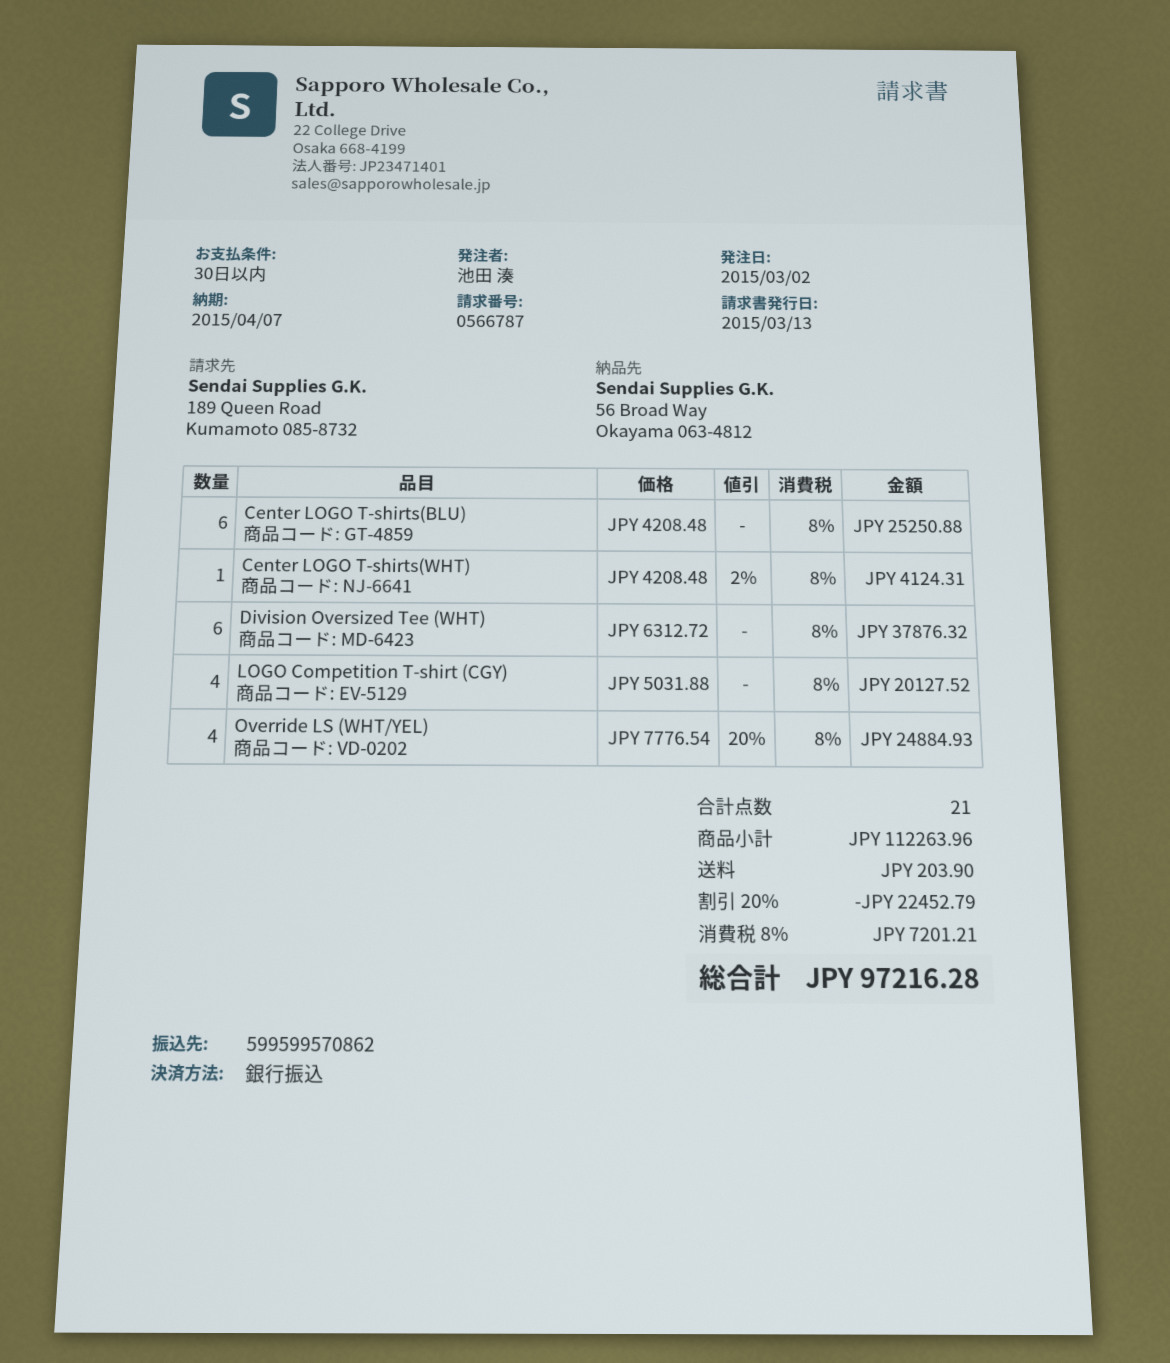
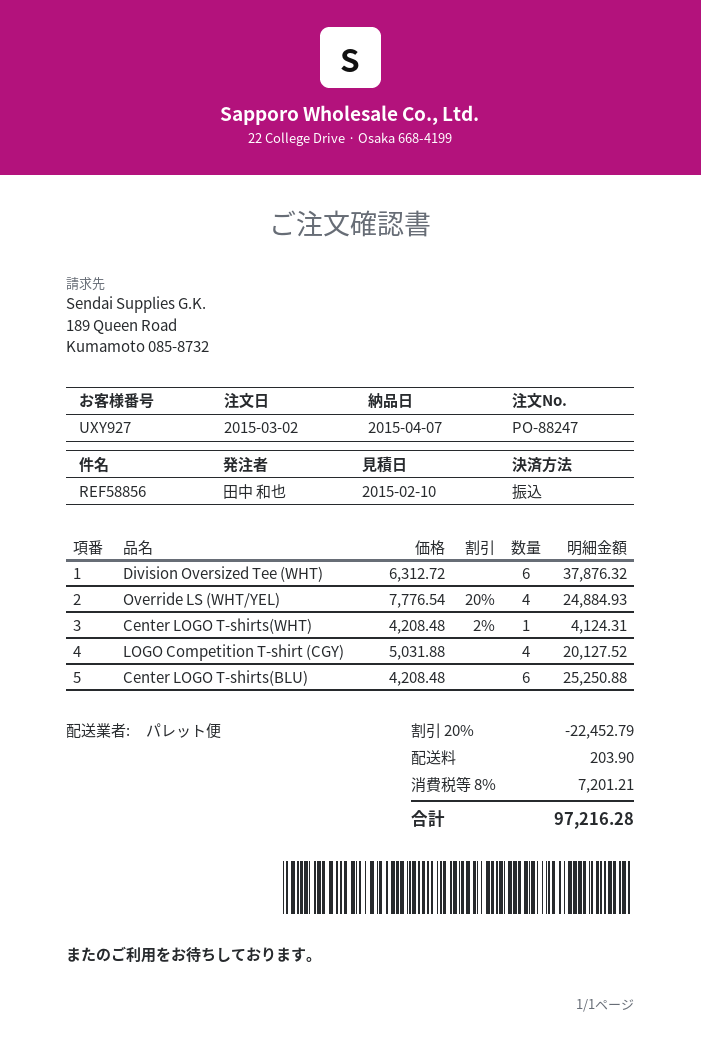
ordered by: 池田 湊 -> 田中 和也

